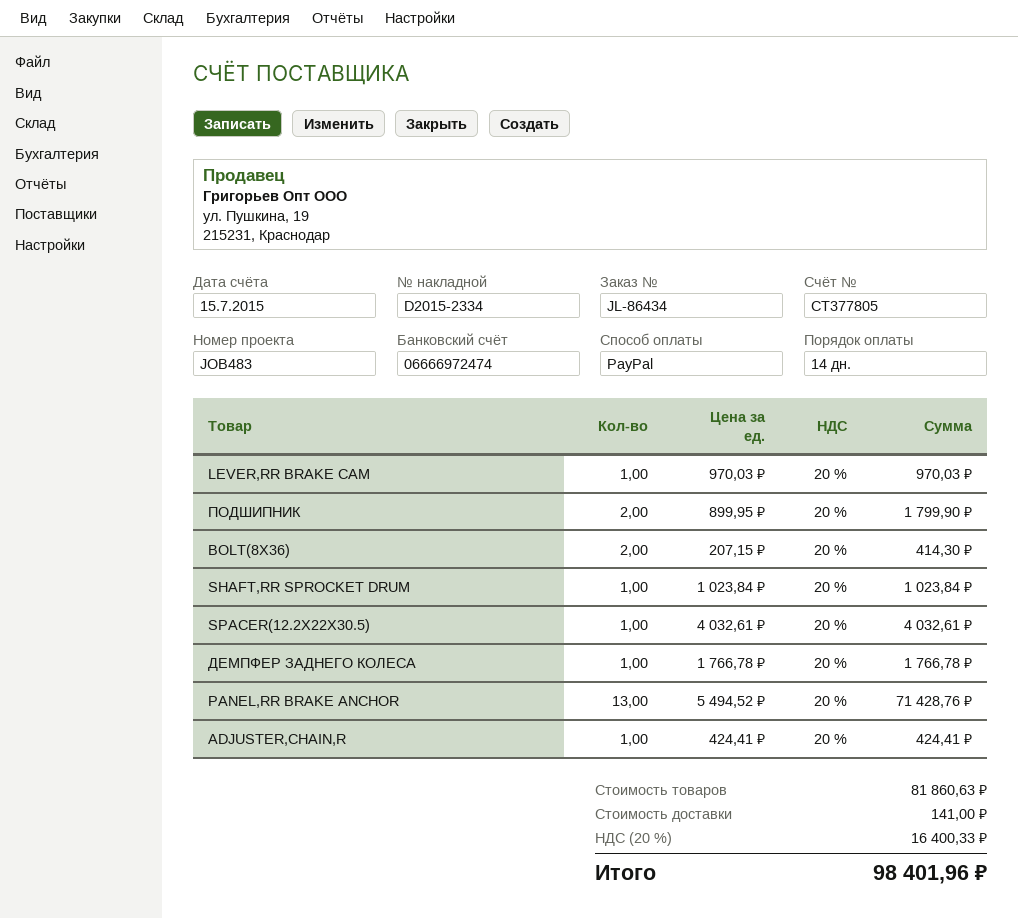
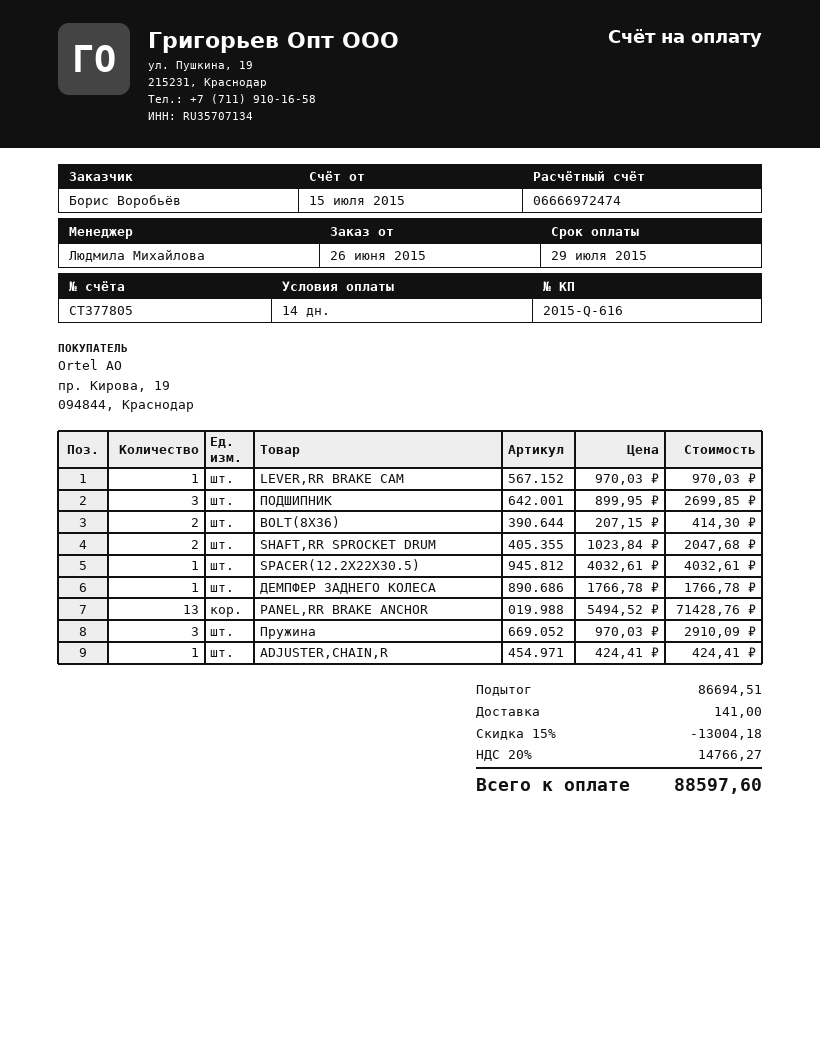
ПОДШИПНИК: 2 x 899.95 = 1799.90 -> 3 x 899.95 = 2699.85
SHAFT,RR SPROCKET DRUM: 1 x 1023.84 = 1023.84 -> 2 x 1023.84 = 2047.68
Пружина: none -> 3 x 970.03 = 2910.09
subtotal: 81860.63 -> 86694.51
discount: none -> 15% = 13004.18
tax: 20% = 16400.33 -> 20% = 14766.27
total: 98401.96 -> 88597.60

